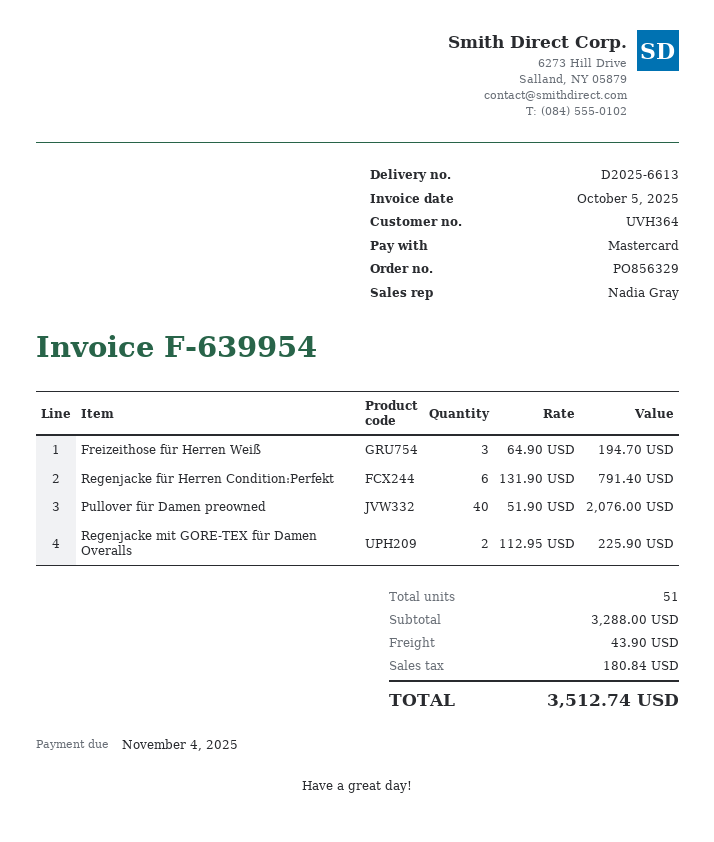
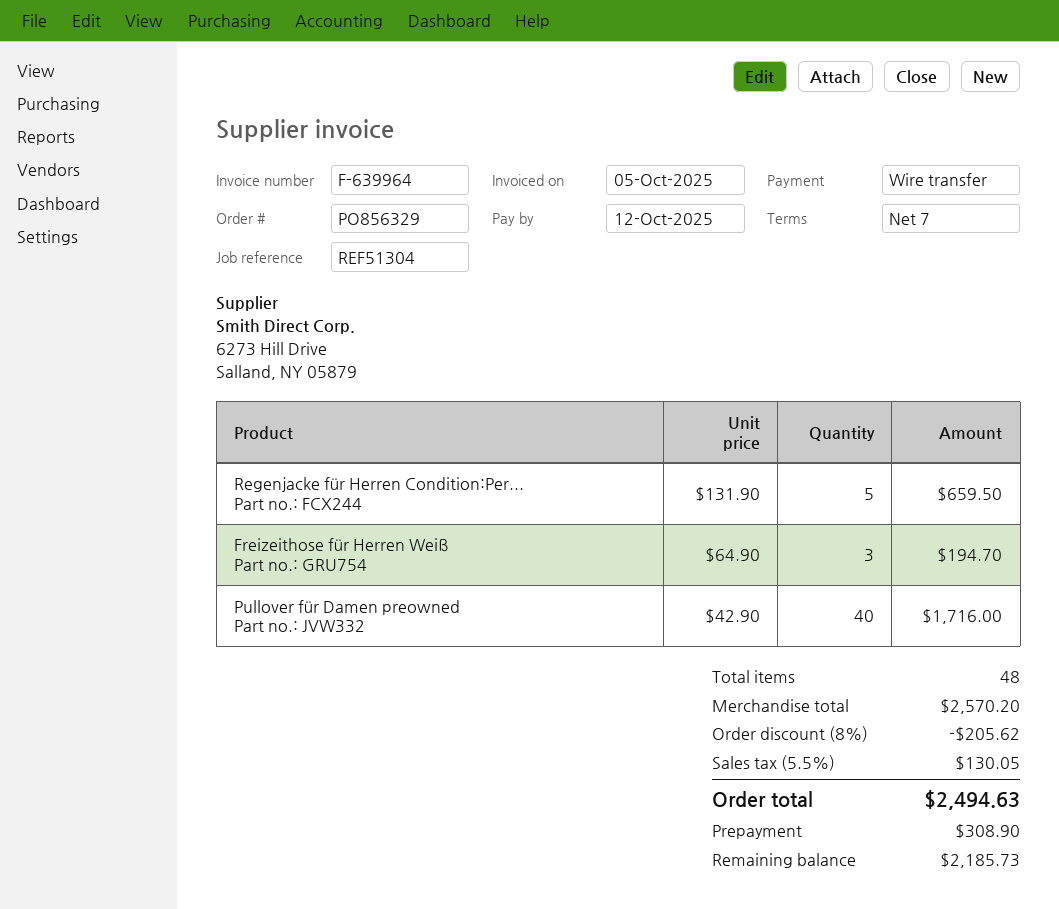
invoice number: F-639954 -> F-639964
due date: 2025-11-04 -> 2025-10-12
payment method: Mastercard -> bank transfer
Regenjacke für Herren Condition:Perfekt: 6 x 131.90 = 791.40 -> 5 x 131.90 = 659.50
Pullover für Damen preowned: 40 x 51.90 = 2076.00 -> 40 x 42.90 = 1716.00
Regenjacke mit GORE-TEX für Damen Overalls: 2 x 112.95 = 225.90 -> none
total quantity: 51 -> 48
subtotal: 3288.00 -> 2570.20
discount: none -> 8% = 205.62
shipping: 43.90 -> none
tax: 180.84 -> 130.05
total: 3512.74 -> 2494.63

